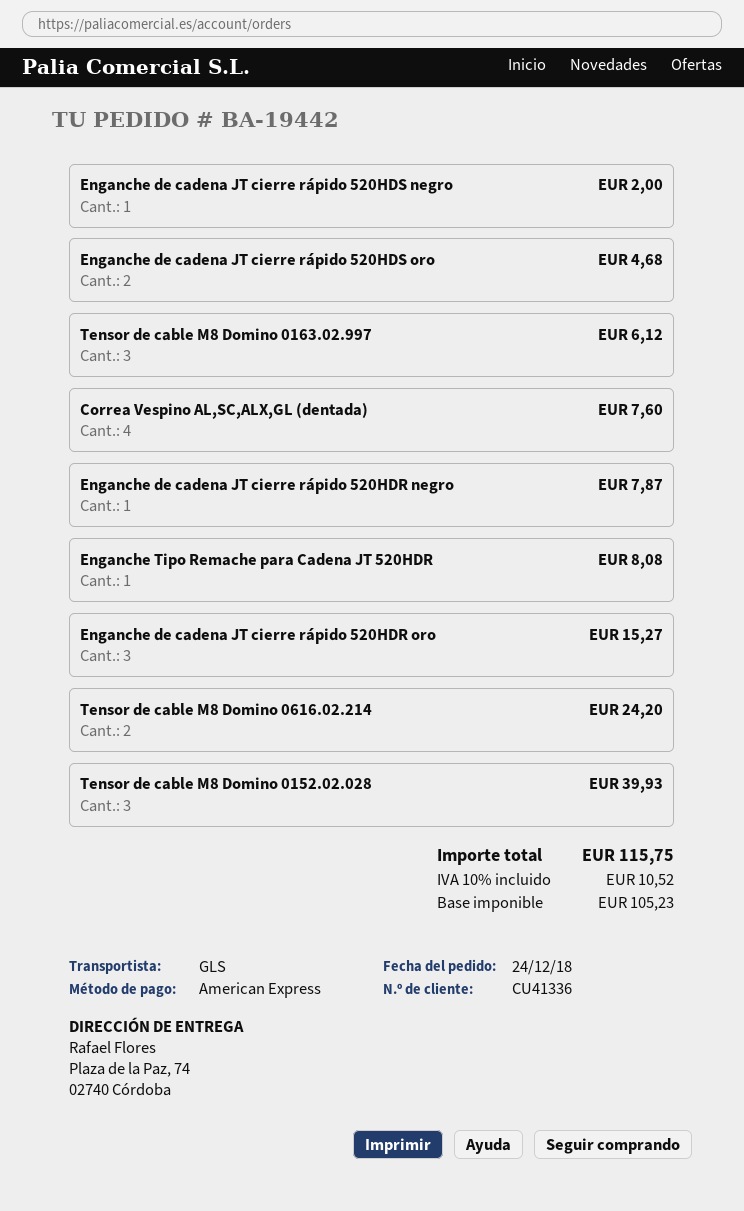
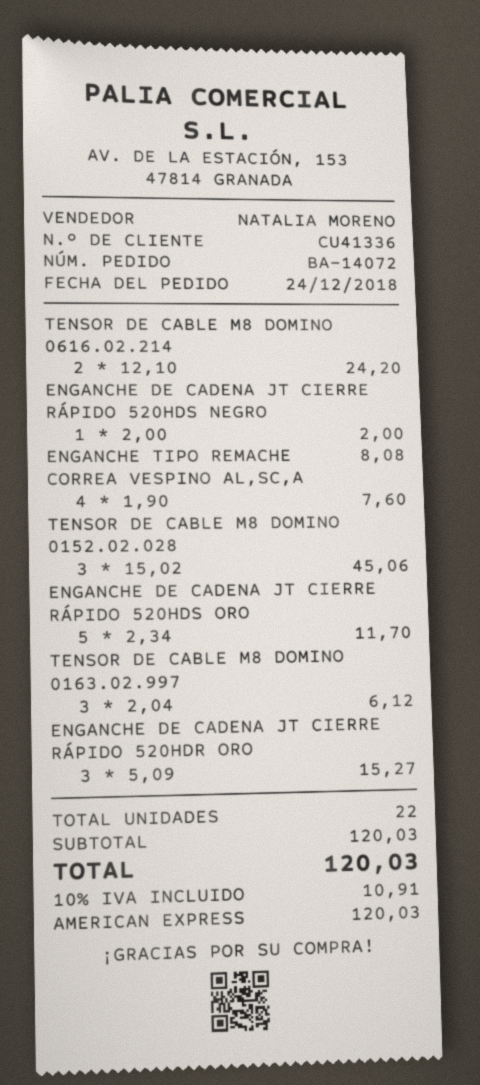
order number: BA-19442 -> BA-14072
Enganche de cadena JT cierre rápido 520HDS oro: 2 for 4.68 -> 5 for 11.70
Enganche de cadena JT cierre rápido 520HDR negro: 1 for 7.87 -> none
Tensor de cable M8 Domino 0152.02.028: 3 for 39.93 -> 3 for 45.06
tax: 10% = 10.52 -> 10% = 10.91
total: 115.75 -> 120.03

